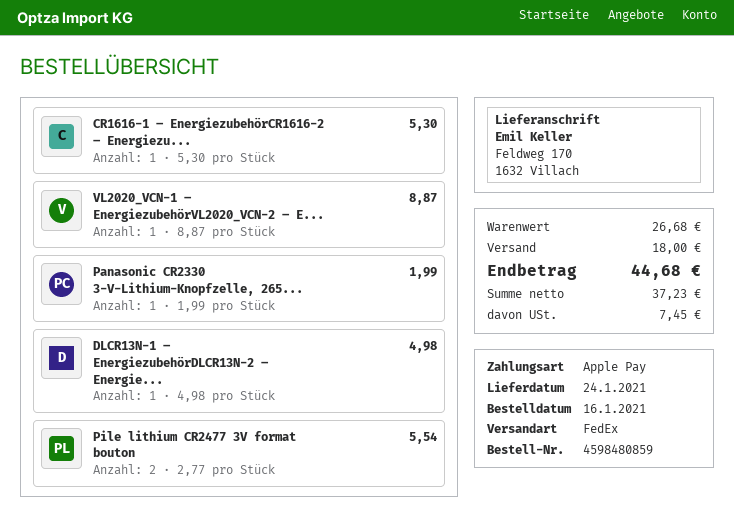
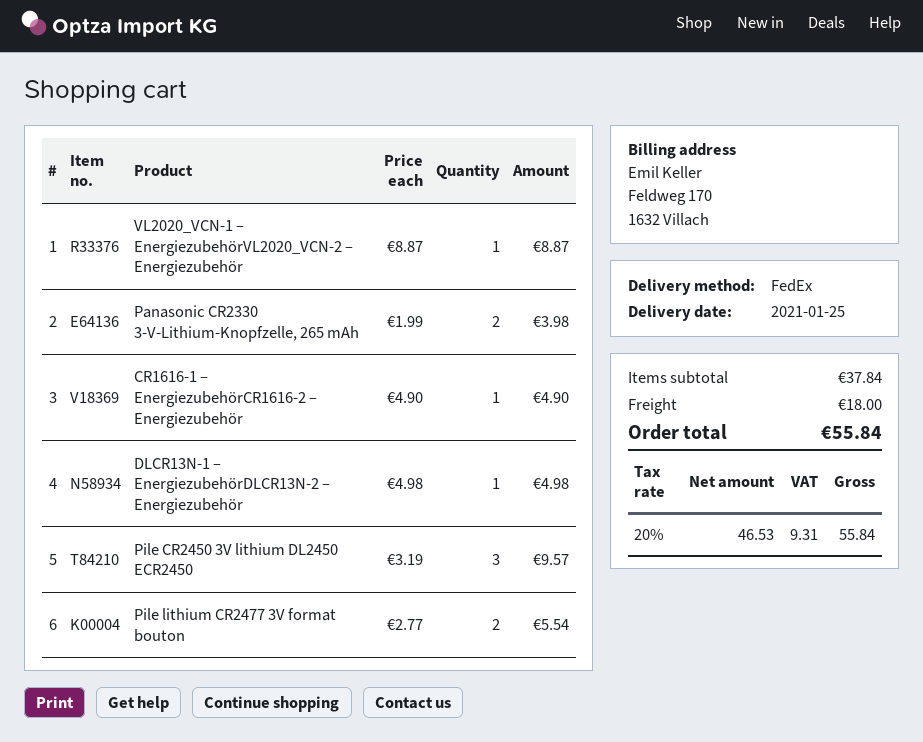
delivery date: 2021-01-24 -> 2021-01-25
CR1616-1 – EnergiezubehörCR1616-2 – Energiezu...: 1 x 5.30 = 5.30 -> 1 x 4.90 = 4.90
Panasonic CR2330 3-V-Lithium-Knopfzelle, 265...: 1 x 1.99 = 1.99 -> 2 x 1.99 = 3.98
Pile CR2450 3V lithium DL2450 ECR2450: none -> 3 x 3.19 = 9.57
subtotal: 26.68 -> 37.84
net: 37.23 -> 46.53
tax: 7.45 -> 9.31
total: 44.68 -> 55.84

